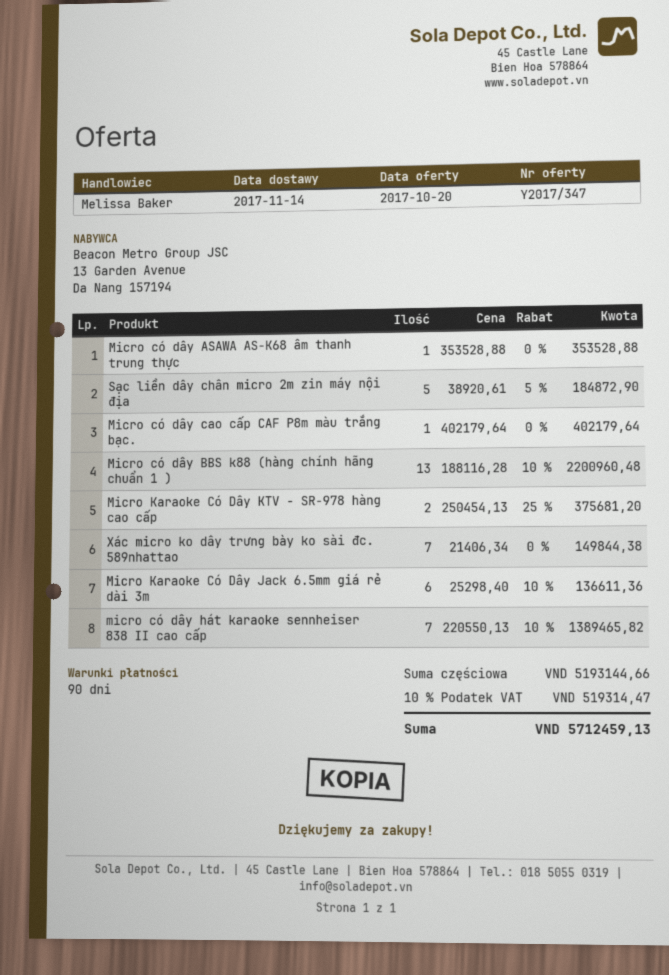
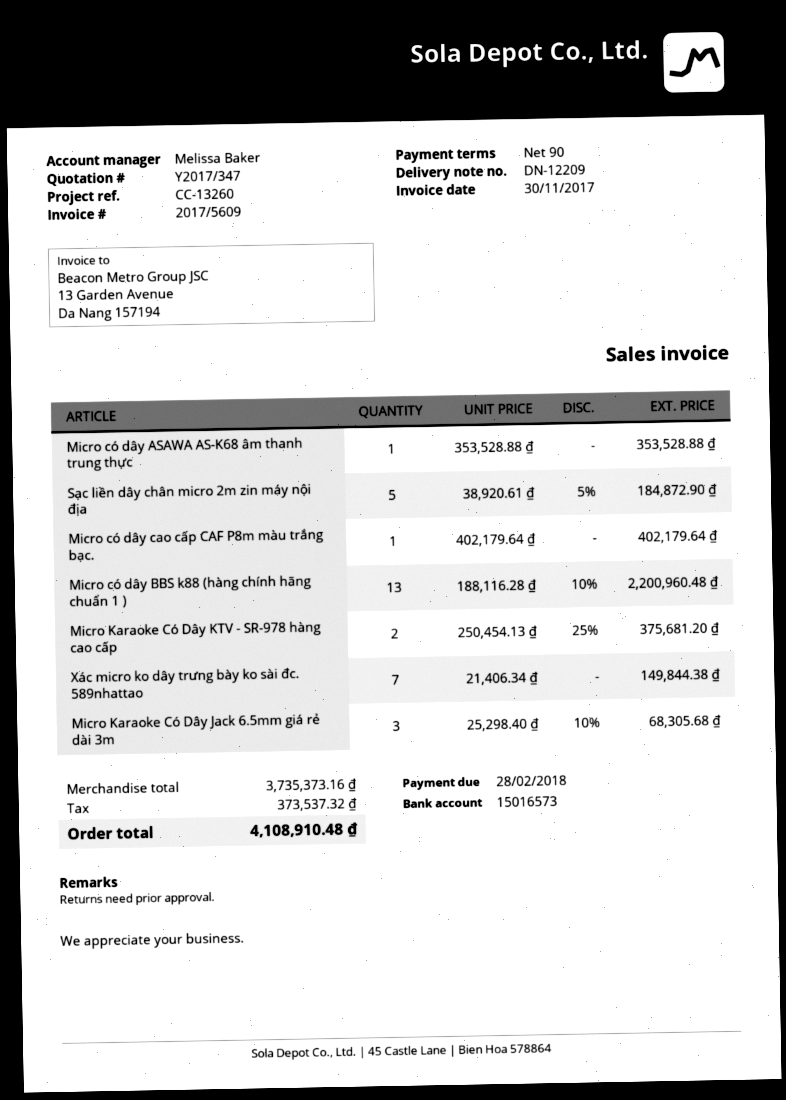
Micro Karaoke Có Dây Jack 6.5mm giá rẻ dài 3m: 6 x 25298.40 - 10% = 136611.36 -> 3 x 25298.40 - 10% = 68305.68
micro có dây hát karaoke sennheiser 838 II cao cấp: 7 x 220550.13 - 10% = 1389465.82 -> none
subtotal: 5193144.66 -> 3735373.16
tax: 519314.47 -> 373537.32
total: 5712459.13 -> 4108910.48

